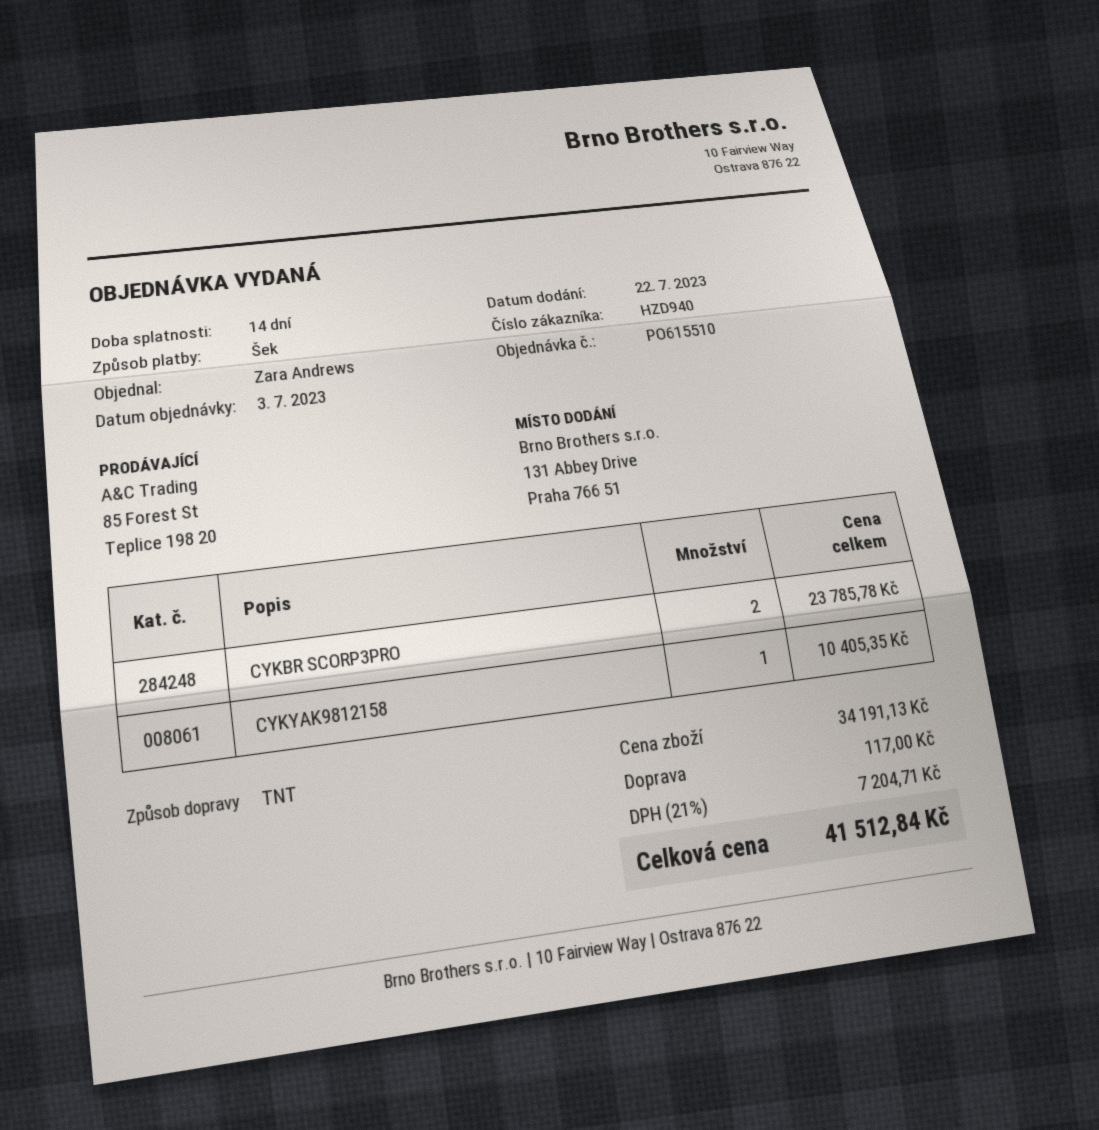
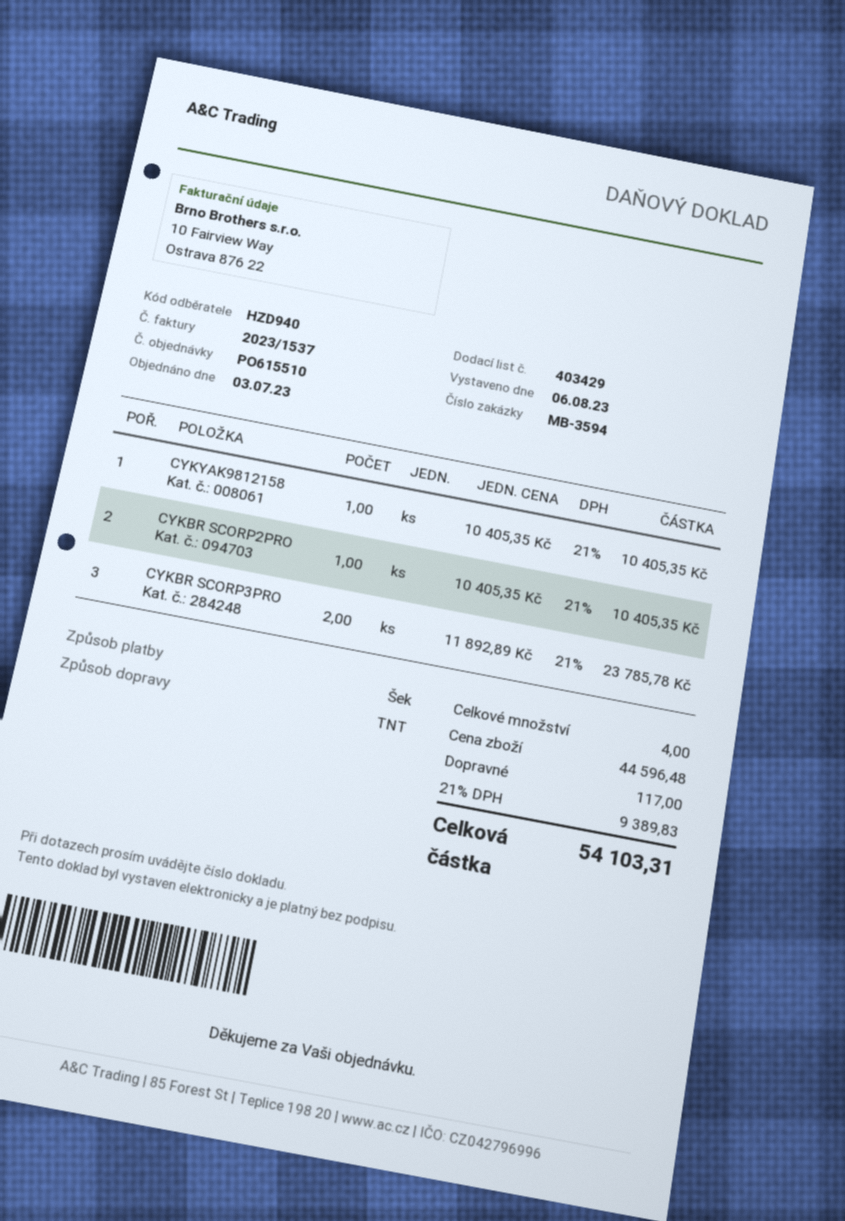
CYKBR SCORP2PRO: none -> 1 for 10405.35
subtotal: 34191.13 -> 44596.48
tax: 21% = 7204.71 -> 21% = 9389.83
total: 41512.84 -> 54103.31

